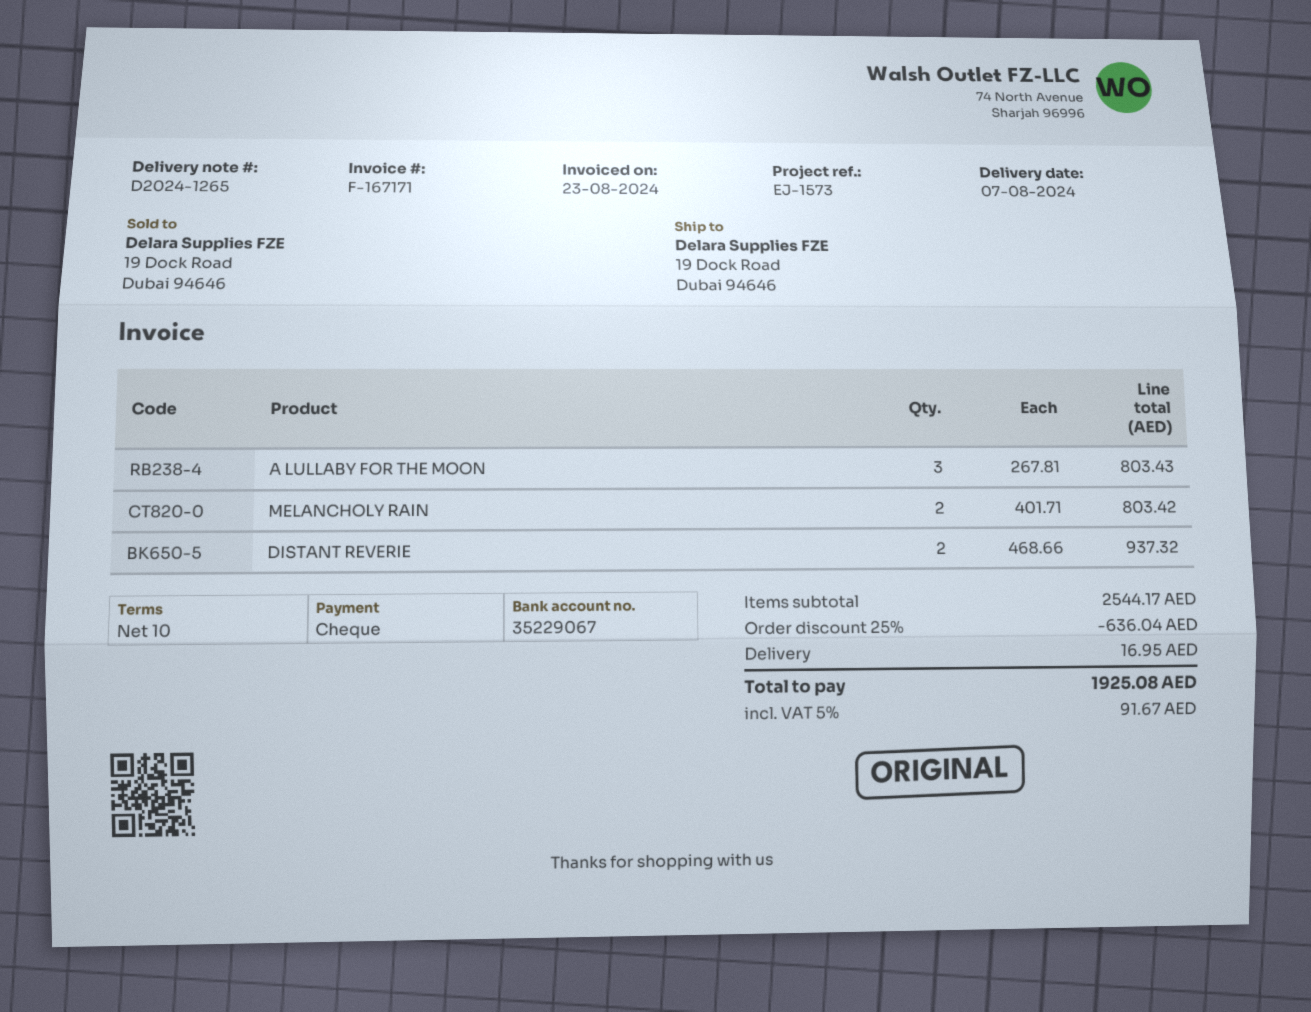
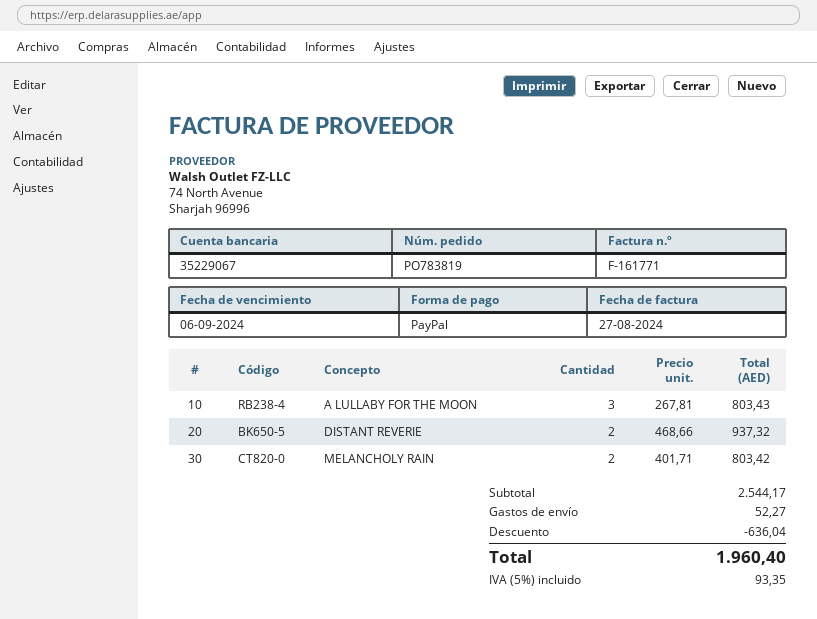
invoice number: F-167171 -> F-161771
invoice date: 2024-08-23 -> 2024-08-27
payment method: cheque -> PayPal
shipping: 16.95 -> 52.27
tax: 5% = 91.67 -> 5% = 93.35
total: 1925.08 -> 1960.40

